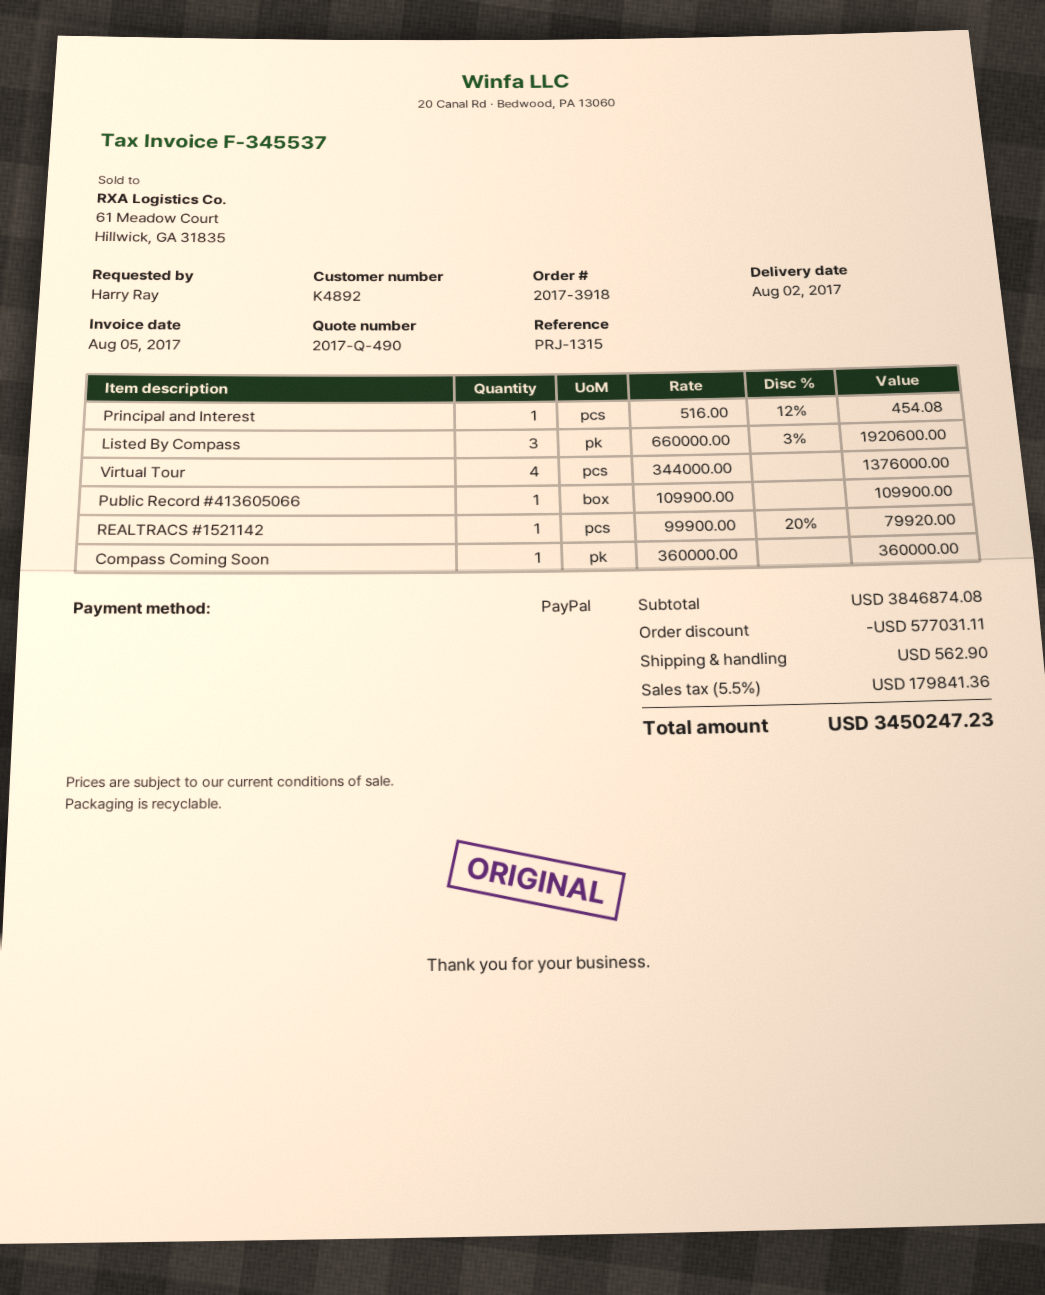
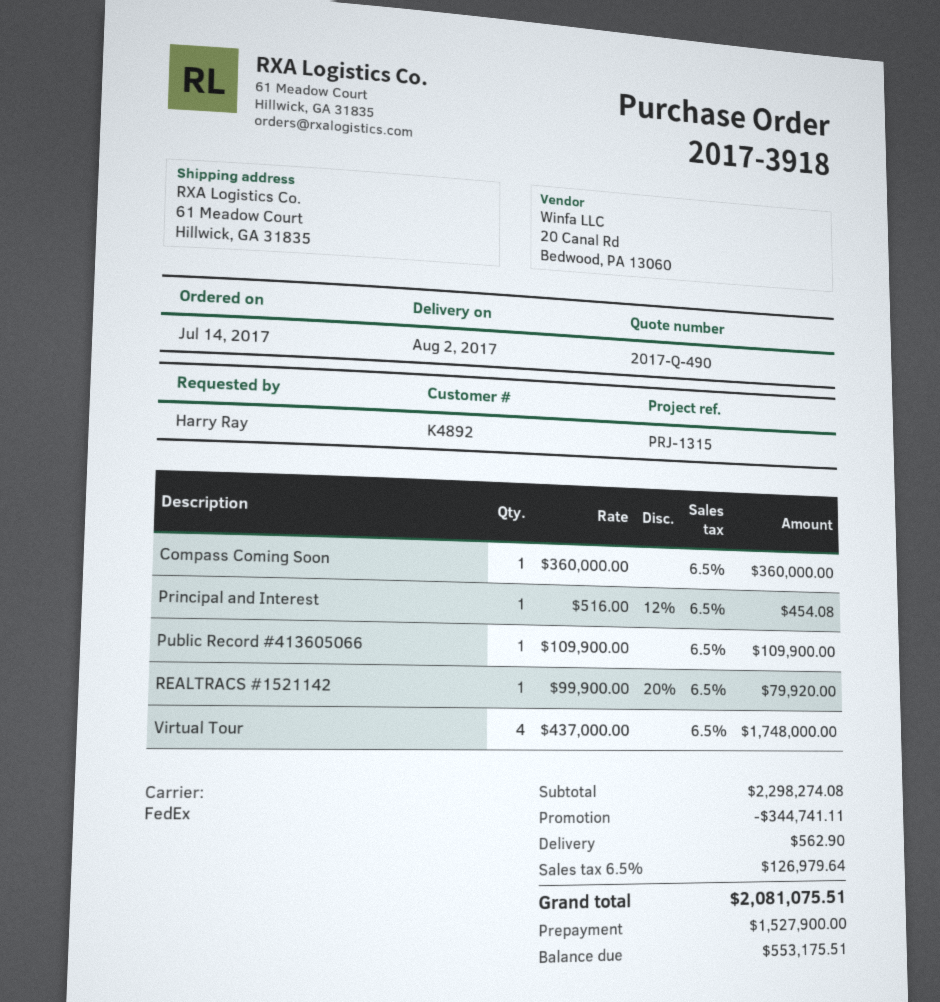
Listed By Compass: 3 x 660000.00 - 3% = 1920600.00 -> none
Virtual Tour: 4 x 344000.00 = 1376000.00 -> 4 x 437000.00 = 1748000.00
subtotal: 3846874.08 -> 2298274.08
discount: 577031.11 -> 344741.11
tax: 5.5% = 179841.36 -> 6.5% = 126979.64
total: 3450247.23 -> 2081075.51

